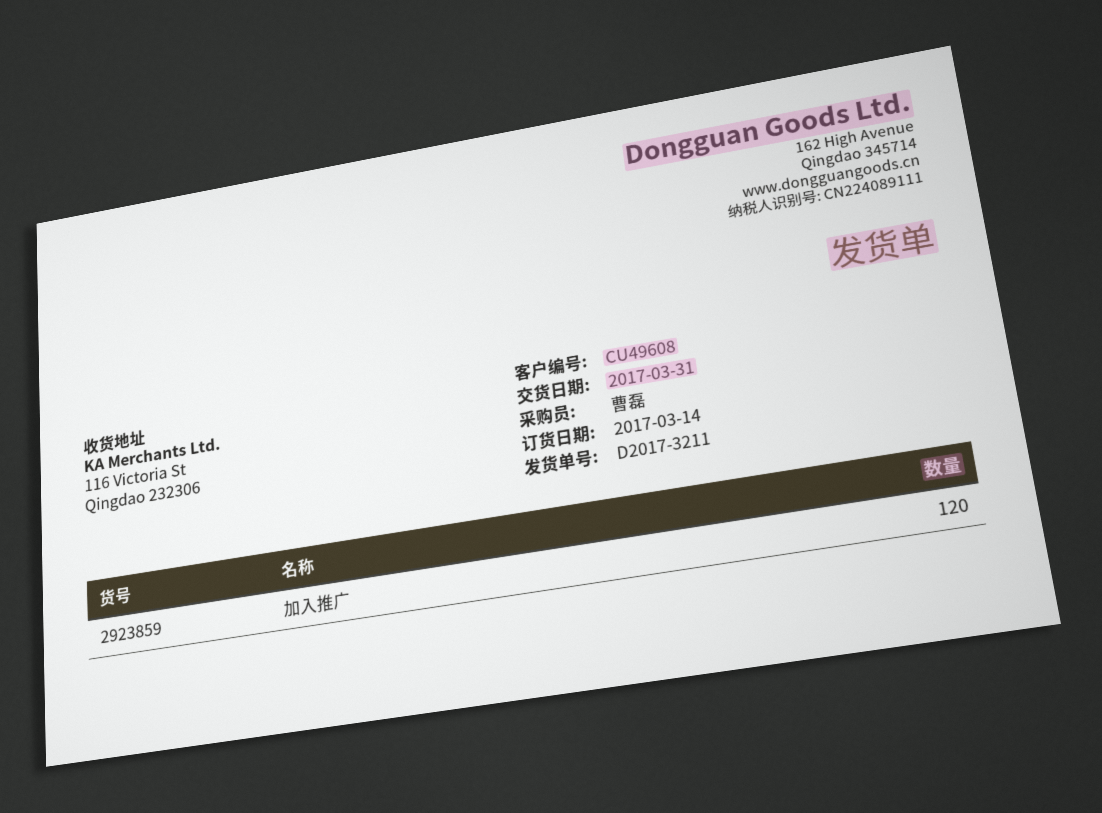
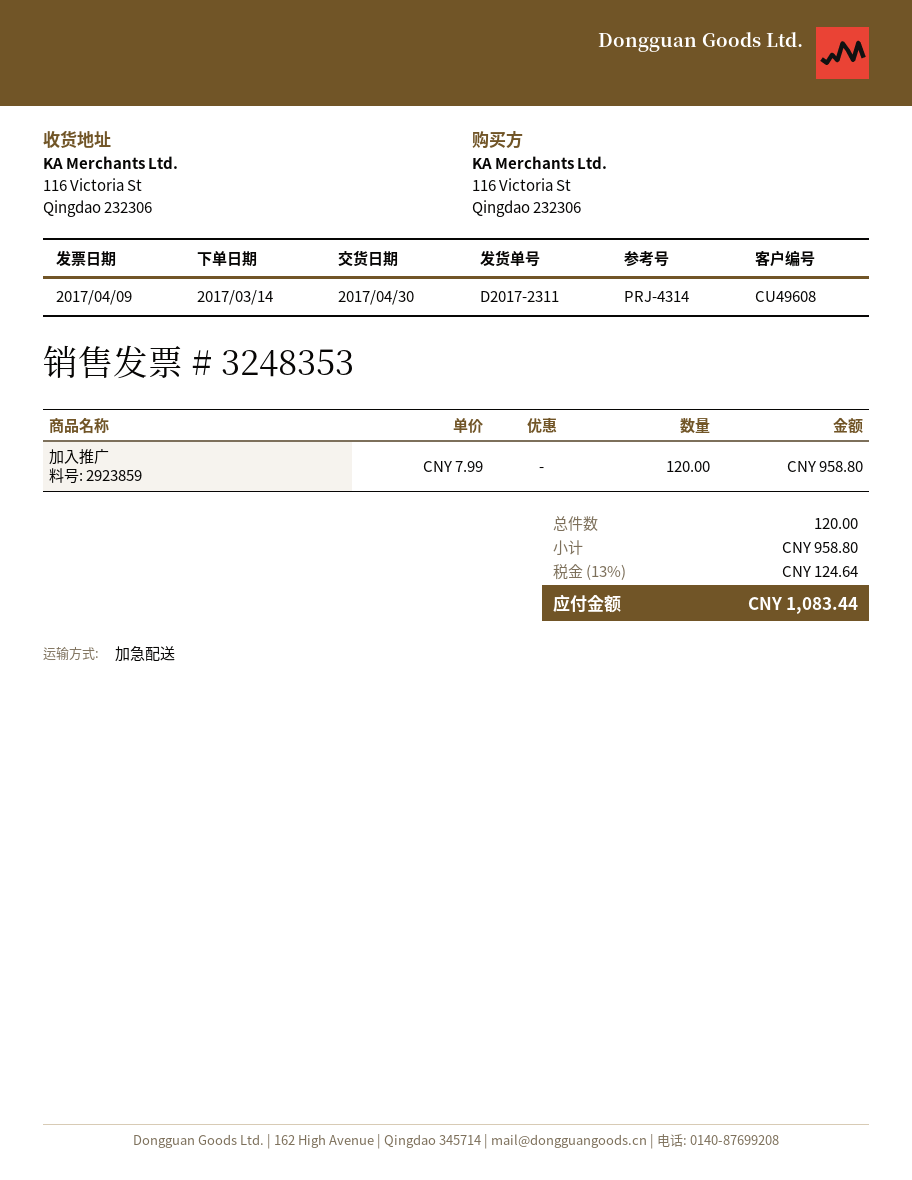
delivery note number: D2017-3211 -> D2017-2311
delivery date: 2017-03-31 -> 2017-04-30

